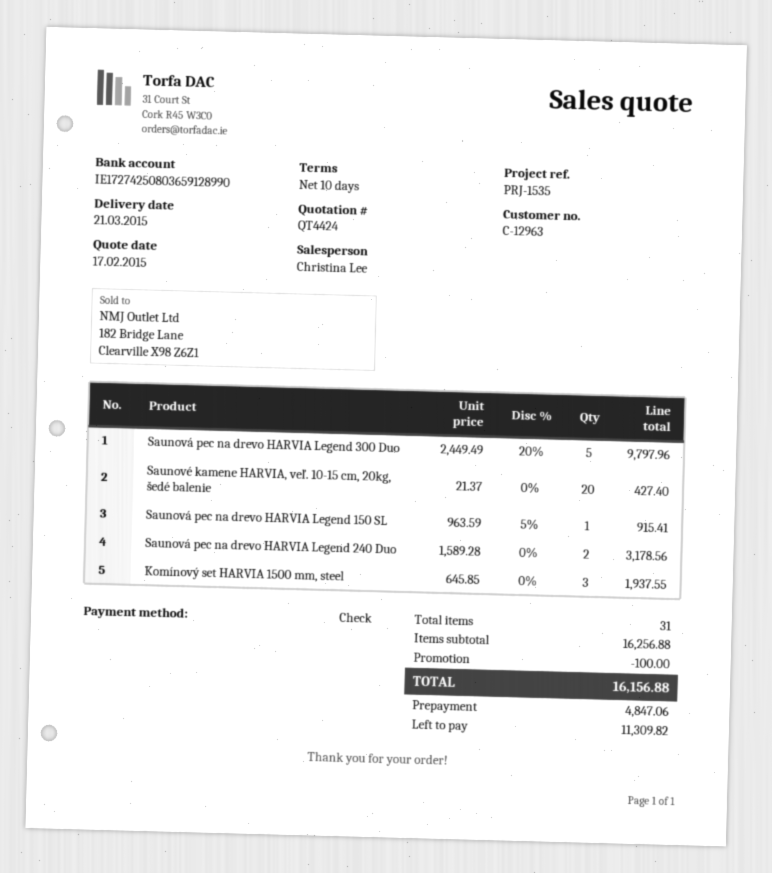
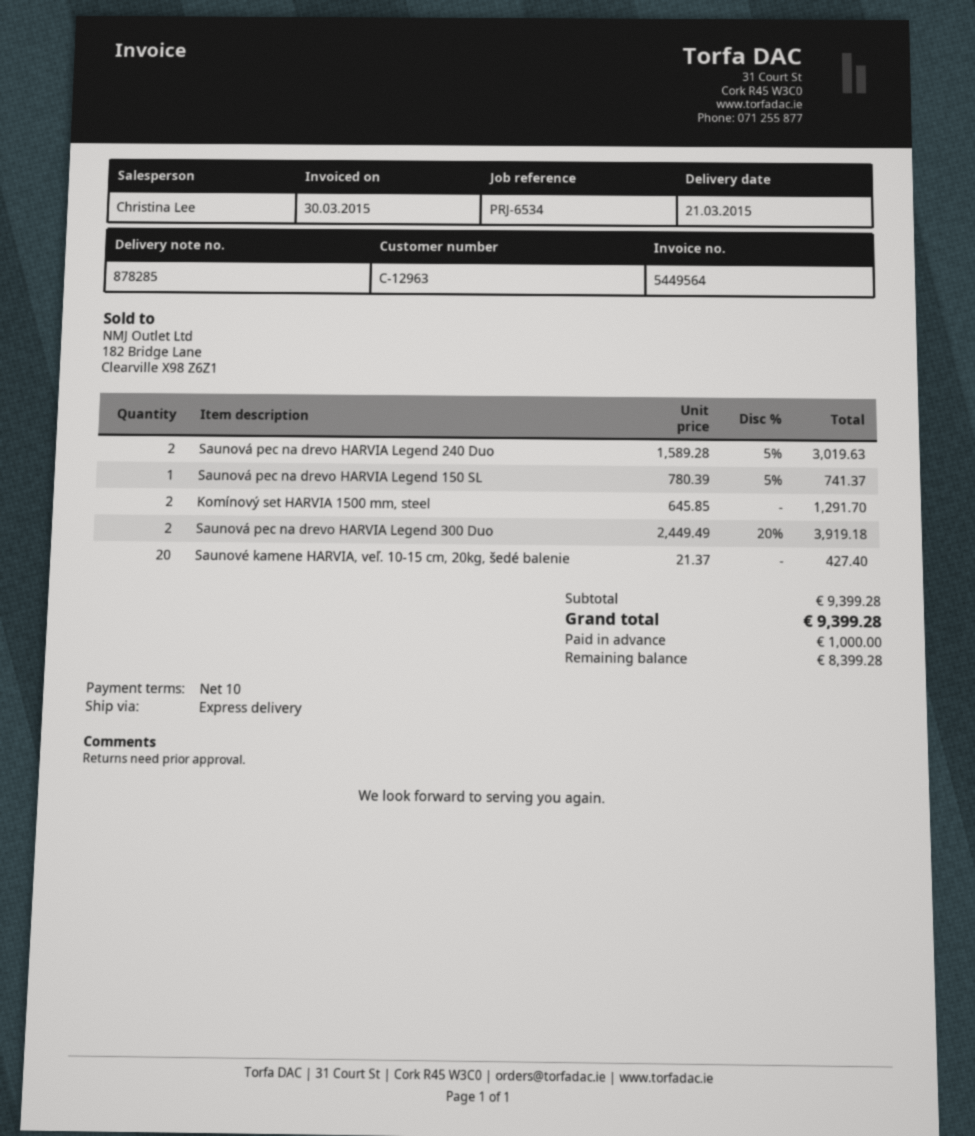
reference: PRJ-1535 -> PRJ-6534
Saunová pec na drevo HARVIA Legend 300 Duo: 5 x 2449.49 - 20% = 9797.96 -> 2 x 2449.49 - 20% = 3919.18
Saunová pec na drevo HARVIA Legend 150 SL: 1 x 963.59 - 5% = 915.41 -> 1 x 780.39 - 5% = 741.37
Saunová pec na drevo HARVIA Legend 240 Duo: 2 x 1589.28 = 3178.56 -> 2 x 1589.28 - 5% = 3019.63
Komínový set HARVIA 1500 mm, steel: 3 x 645.85 = 1937.55 -> 2 x 645.85 = 1291.70
subtotal: 16256.88 -> 9399.28
discount: 100.00 -> none
total: 16156.88 -> 9399.28
deposit: 4847.06 -> 1000.00
balance: 11309.82 -> 8399.28

